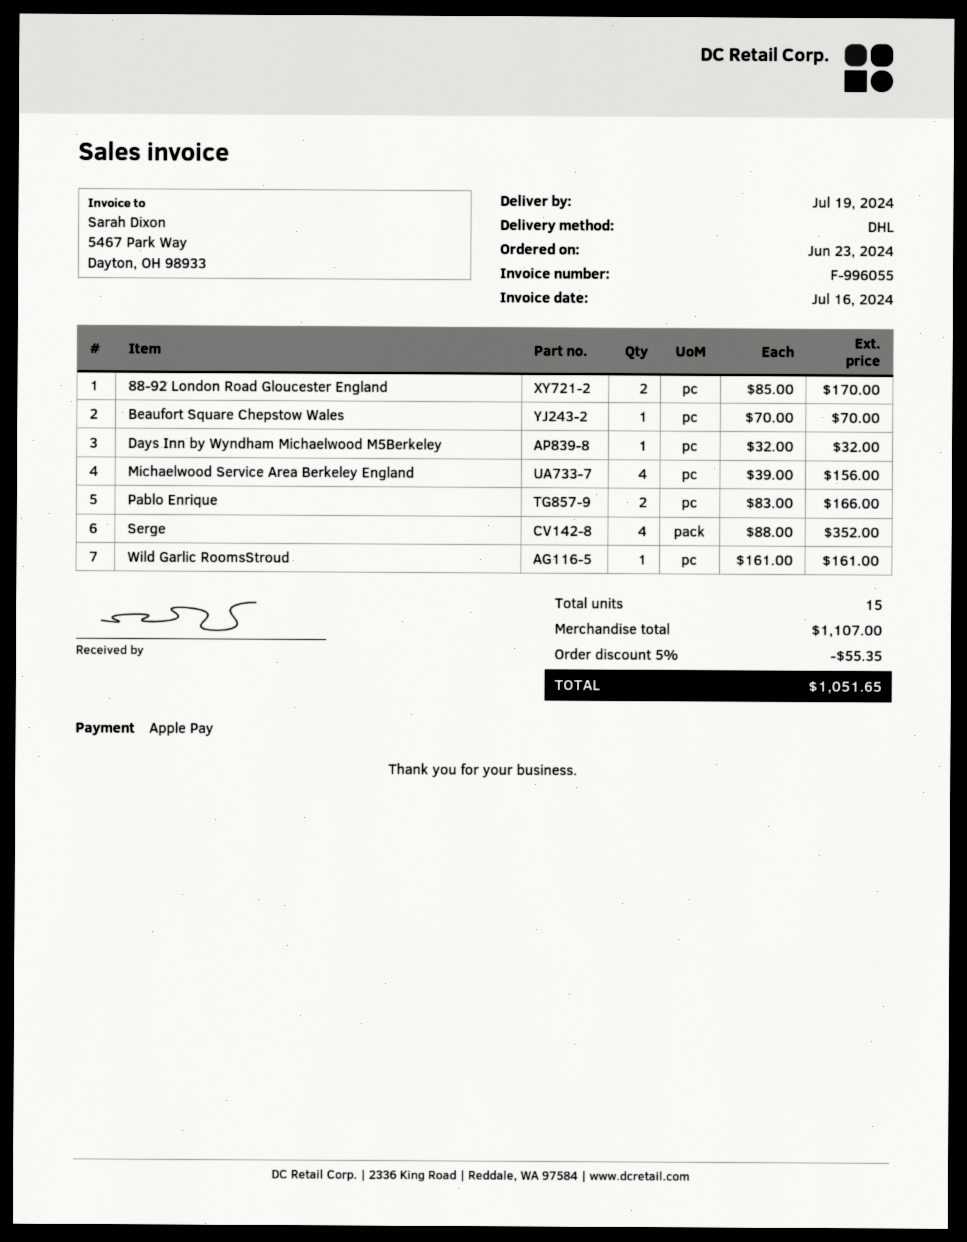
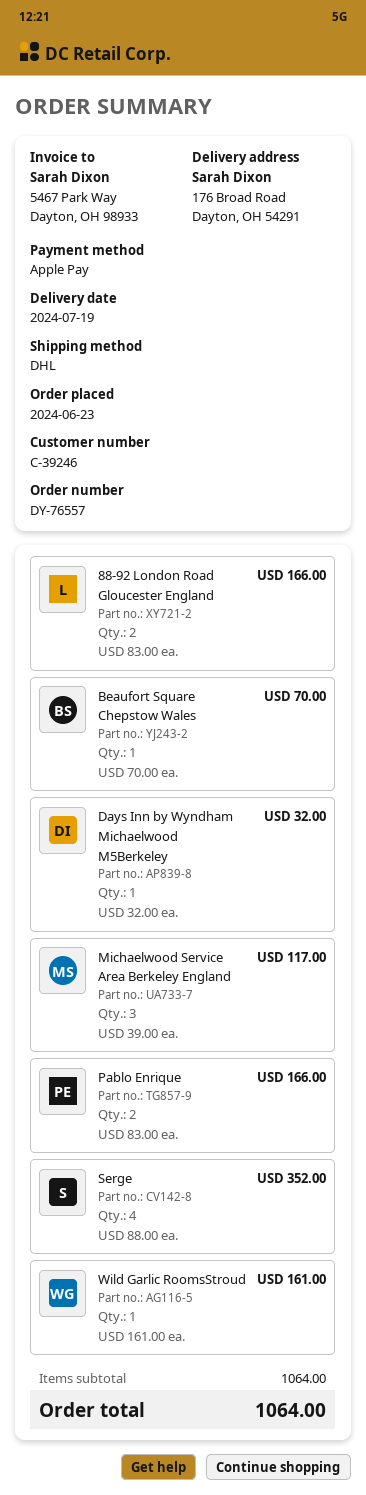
88-92 London Road Gloucester England: 2 x 85.00 = 170.00 -> 2 x 83.00 = 166.00
Michaelwood Service Area Berkeley England: 4 x 39.00 = 156.00 -> 3 x 39.00 = 117.00
subtotal: 1107.00 -> 1064.00
discount: 5% = 55.35 -> none
total: 1051.65 -> 1064.00

